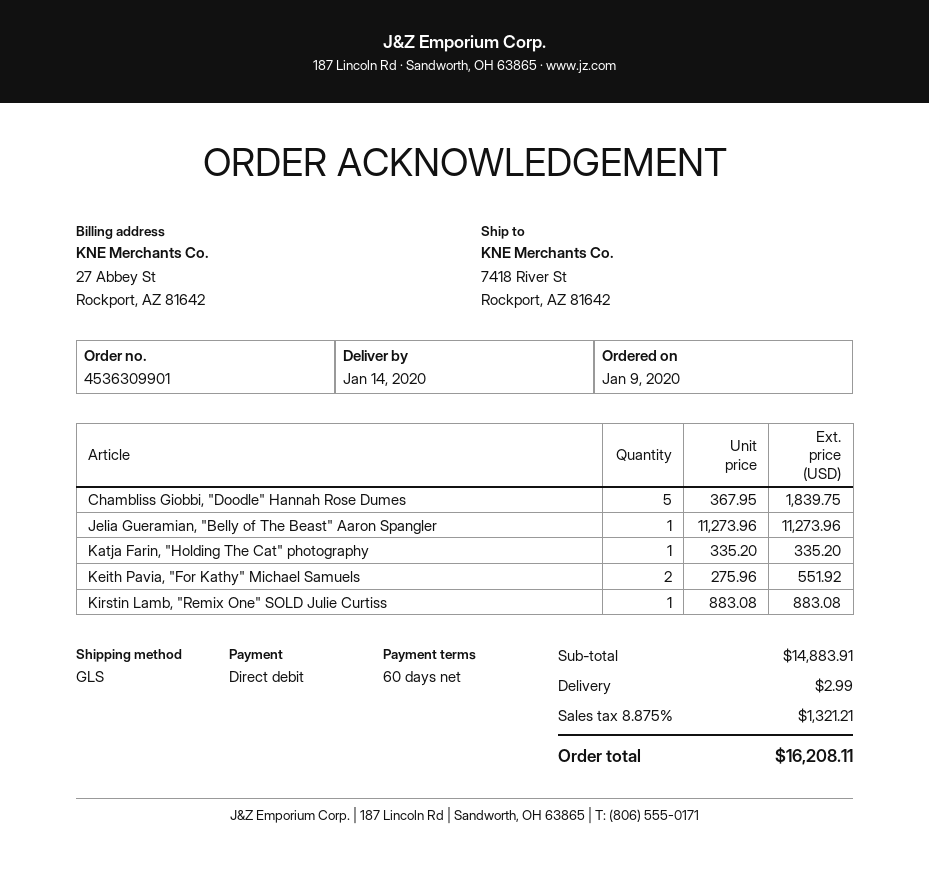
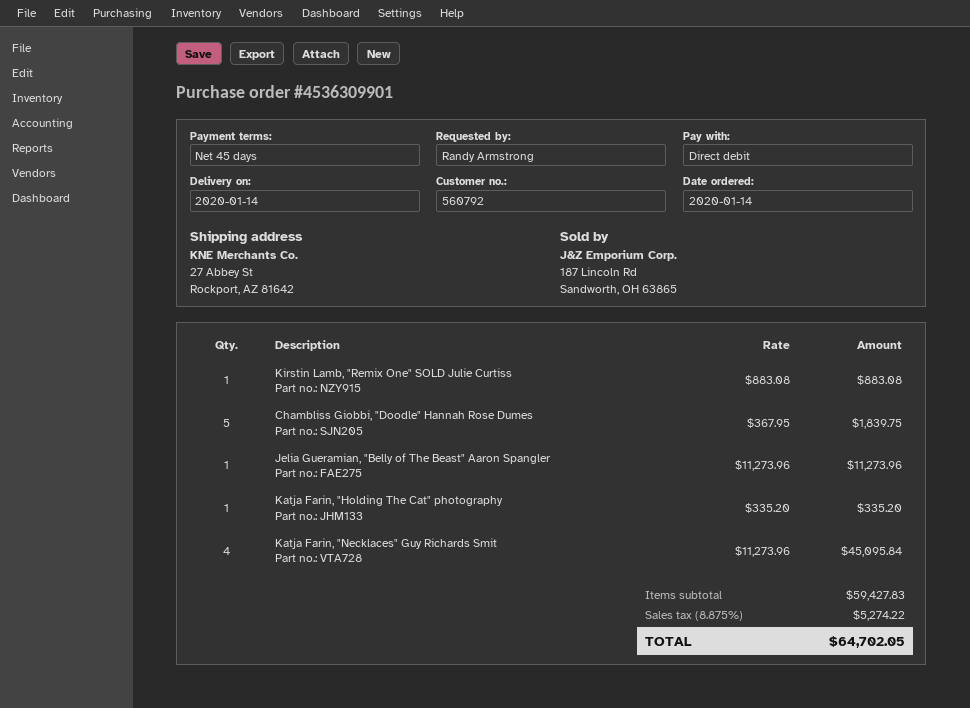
order date: 2020-01-09 -> 2020-01-14
payment terms: 60 days -> 45 days
ship to: 7418 River St, Rockport, AZ 81642 -> 27 Abbey St, Rockport, AZ 81642
Keith Pavia, "For Kathy" Michael Samuels: 2 x 275.96 = 551.92 -> none
Katja Farin, "Necklaces" Guy Richards Smit: none -> 4 x 11273.96 = 45095.84
subtotal: 14883.91 -> 59427.83
shipping: 2.99 -> none
tax: 8.875% = 1321.21 -> 8.875% = 5274.22
total: 16208.11 -> 64702.05

